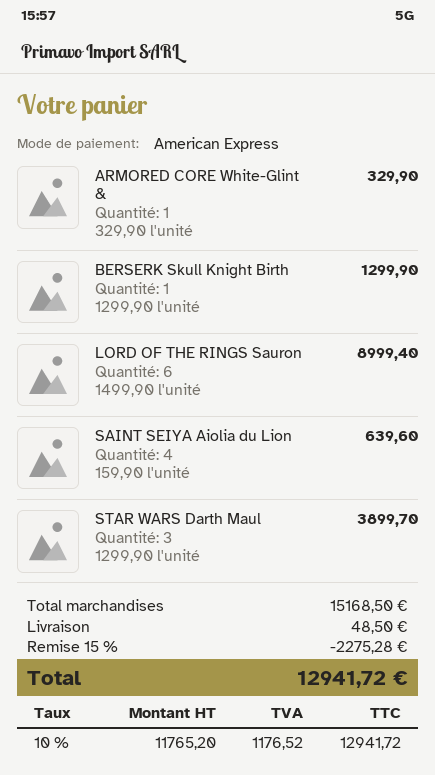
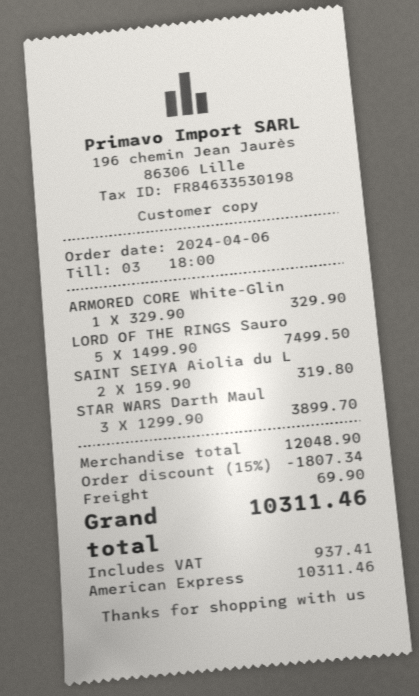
BERSERK Skull Knight Birth: 1 x 1299.90 = 1299.90 -> none
LORD OF THE RINGS Sauron: 6 x 1499.90 = 8999.40 -> 5 x 1499.90 = 7499.50
SAINT SEIYA Aiolia du Lion: 4 x 159.90 = 639.60 -> 2 x 159.90 = 319.80
subtotal: 15168.50 -> 12048.90
discount: 15% = 2275.28 -> 15% = 1807.34
shipping: 48.50 -> 69.90
tax: 1176.52 -> 937.41
total: 12941.72 -> 10311.46

